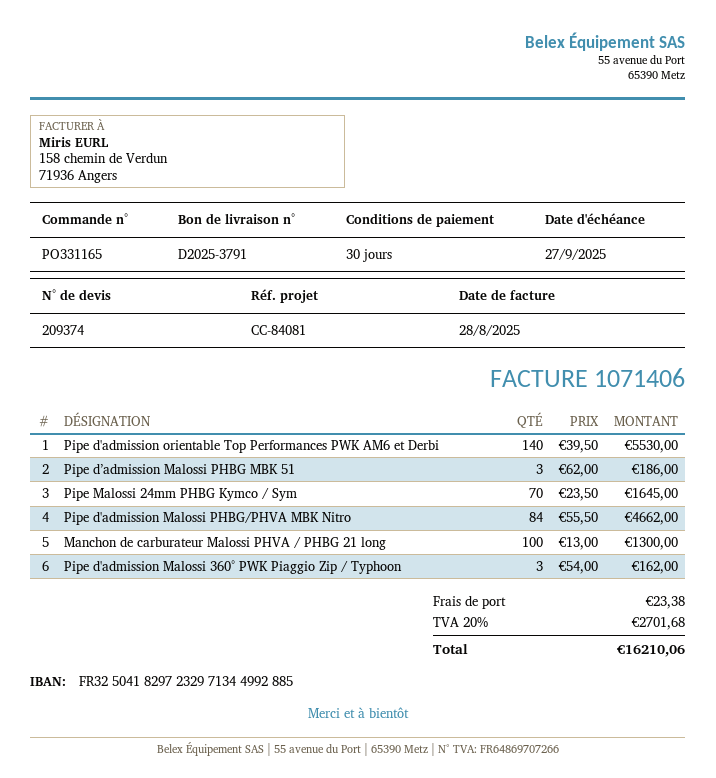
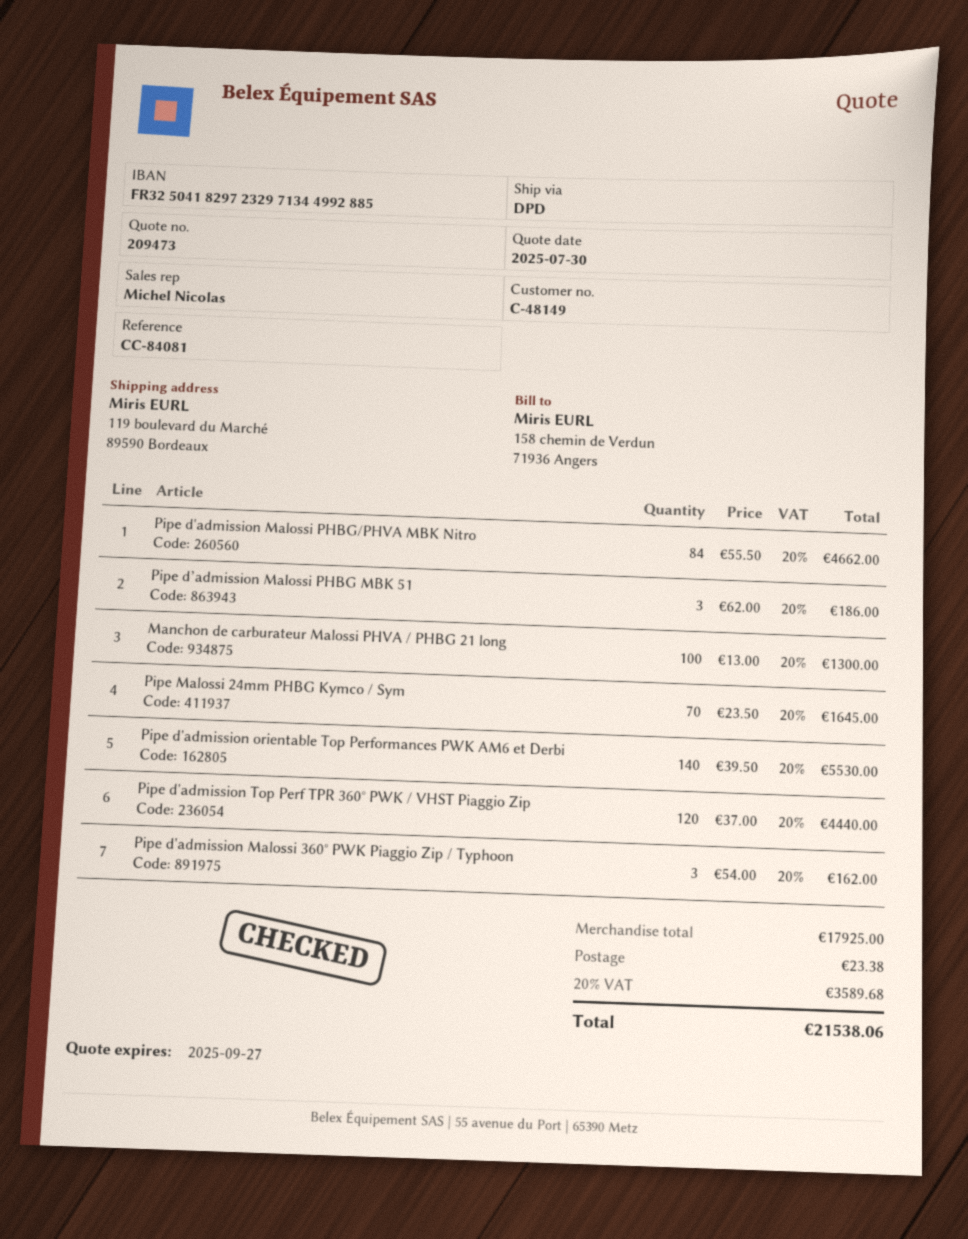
quote number: 209374 -> 209473
Pipe d'admission Top Perf TPR 360° PWK / VHST Piaggio Zip: none -> 120 x 37.00 = 4440.00
tax: 20% = 2701.68 -> 20% = 3589.68
total: 16210.06 -> 21538.06

